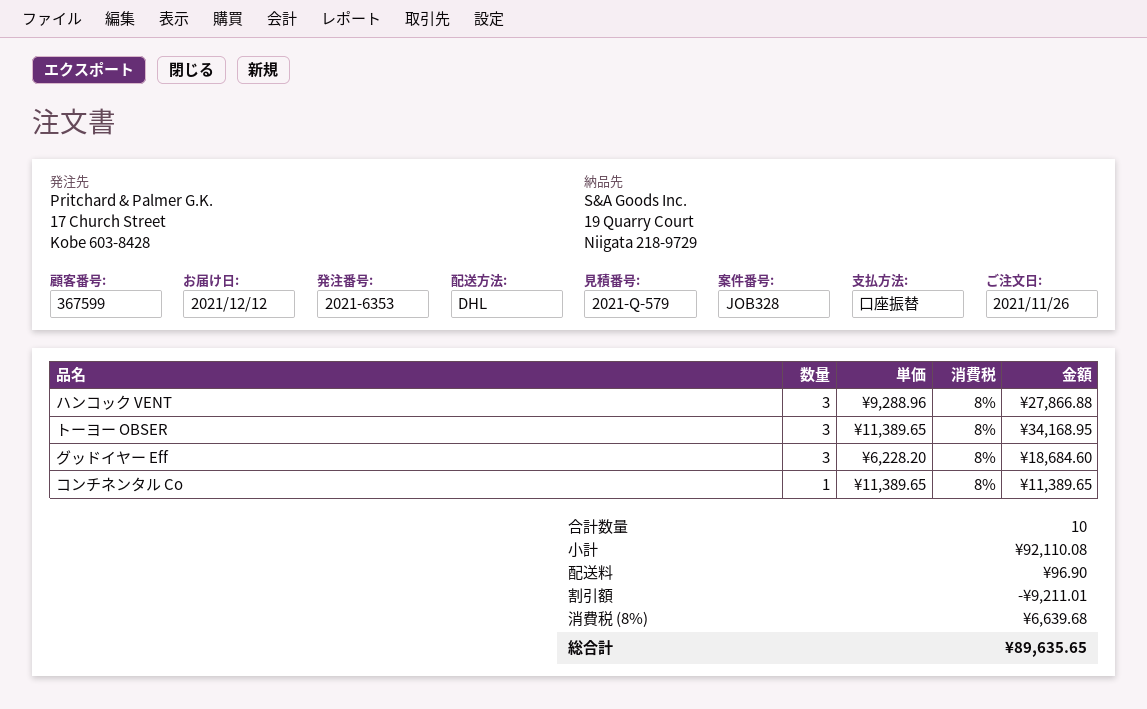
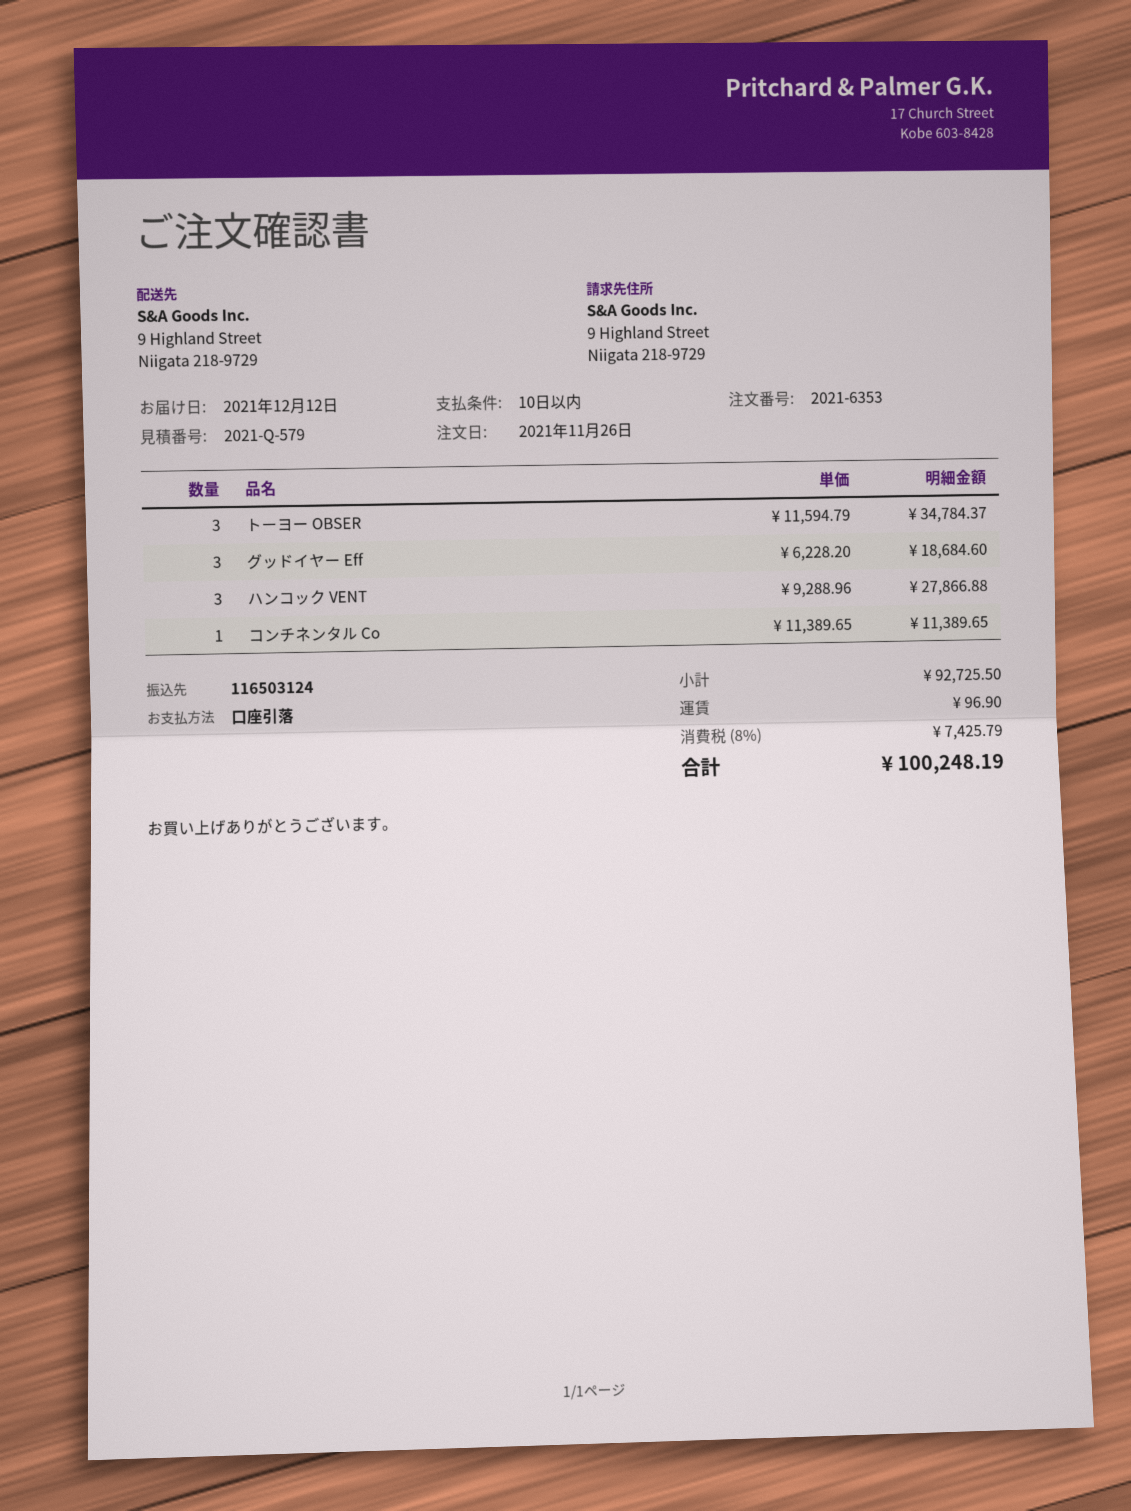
ship to: 19 Quarry Court, Niigata 218-9729 -> 9 Highland Street, Niigata 218-9729
トーヨー OBSER: 3 x 11389.65 = 34168.95 -> 3 x 11594.79 = 34784.37
subtotal: 92110.08 -> 92725.50
discount: 9211.01 -> none
tax: 8% = 6639.68 -> 8% = 7425.79
total: 89635.65 -> 100248.19

